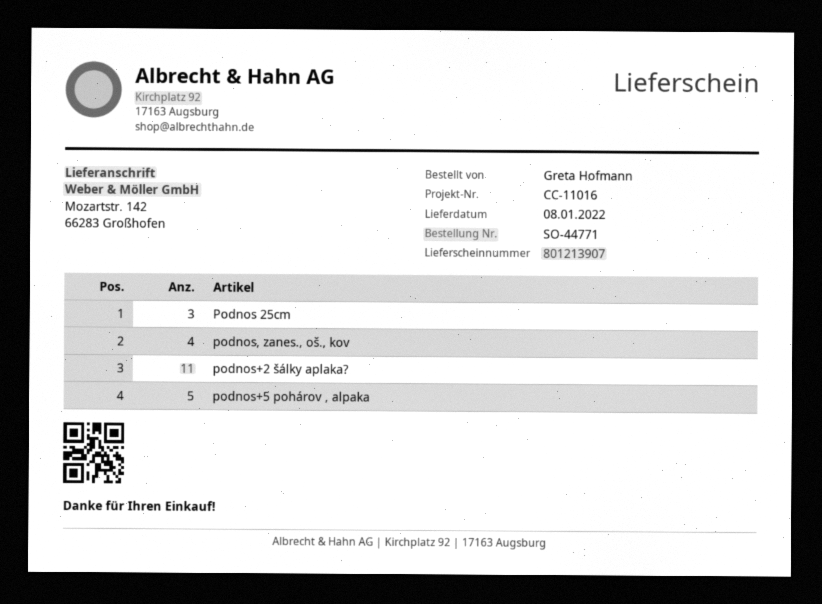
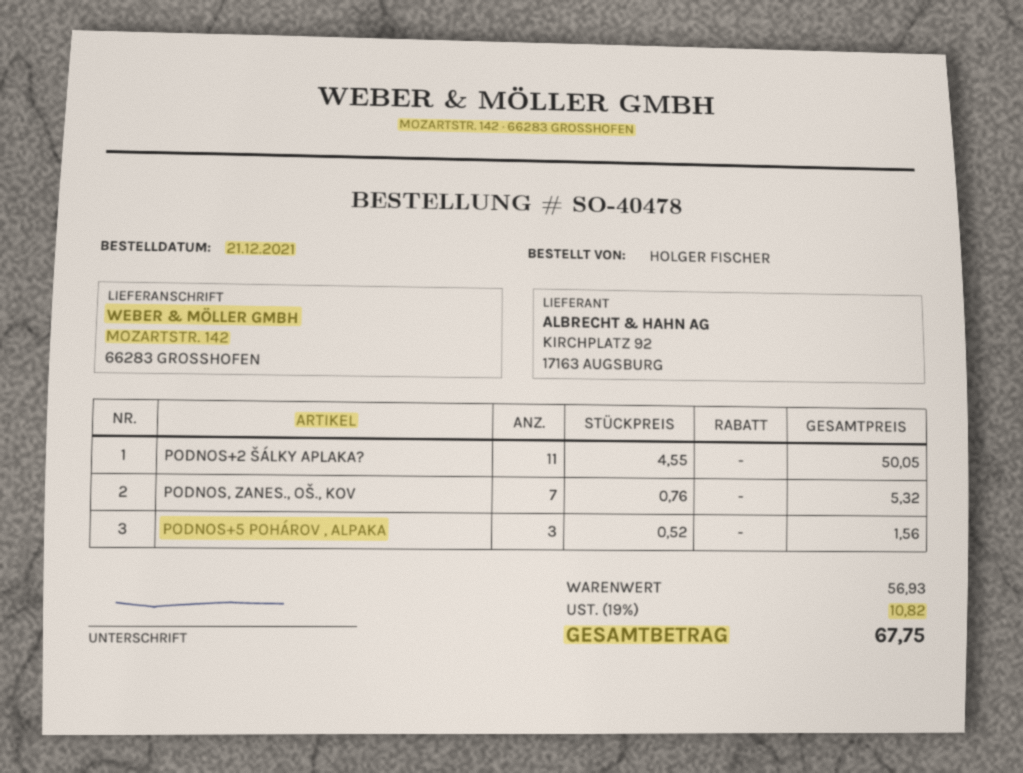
order number: SO-44771 -> SO-40478
ordered by: Greta Hofmann -> HOLGER FISCHER
Podnos 25cm: 3 -> none
podnos, zanes., oš., kov: 4 -> 7
podnos+5 pohárov , alpaka: 5 -> 3

